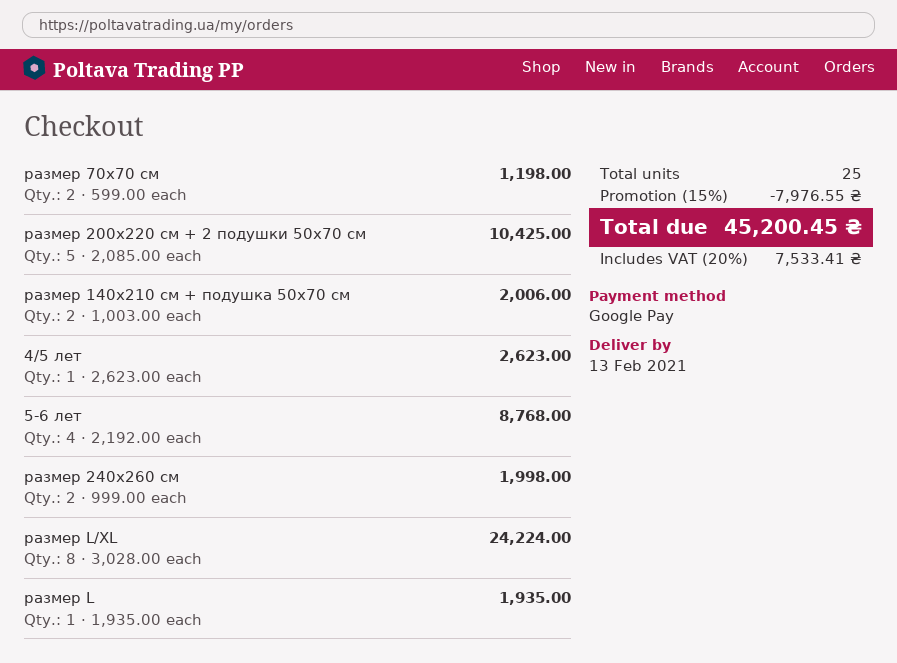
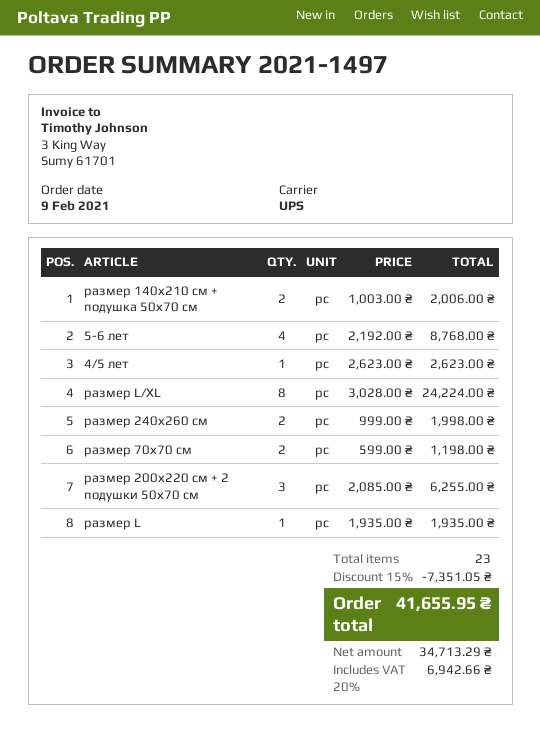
размер 200х220 см + 2 подушки 50х70 см: 5 x 2085.00 = 10425.00 -> 3 x 2085.00 = 6255.00
total quantity: 25 -> 23
discount: 15% = 7976.55 -> 15% = 7351.05
tax: 20% = 7533.41 -> 20% = 6942.66
total: 45200.45 -> 41655.95

